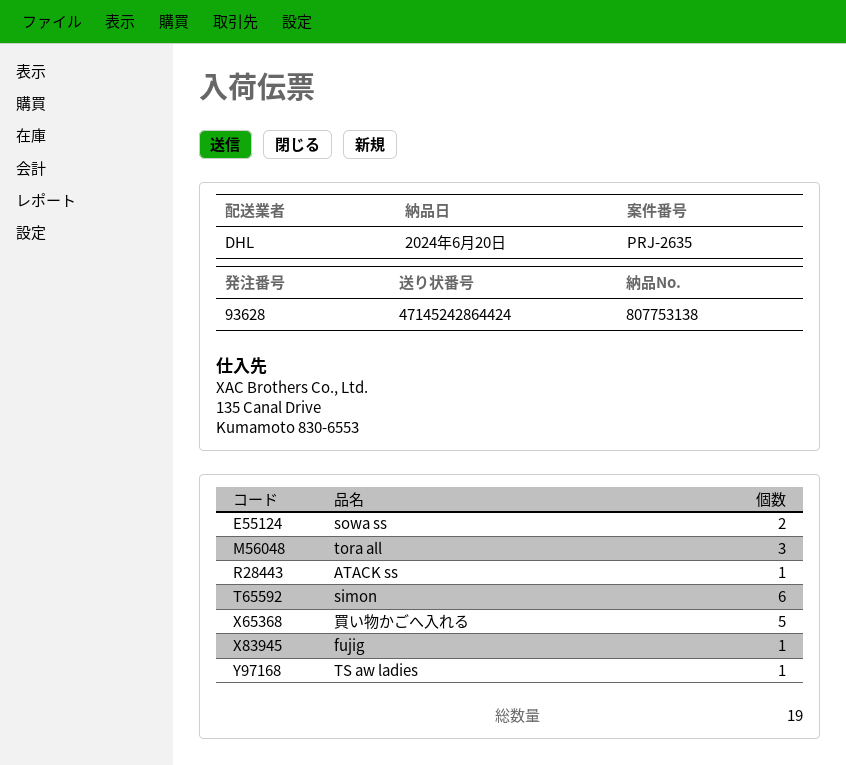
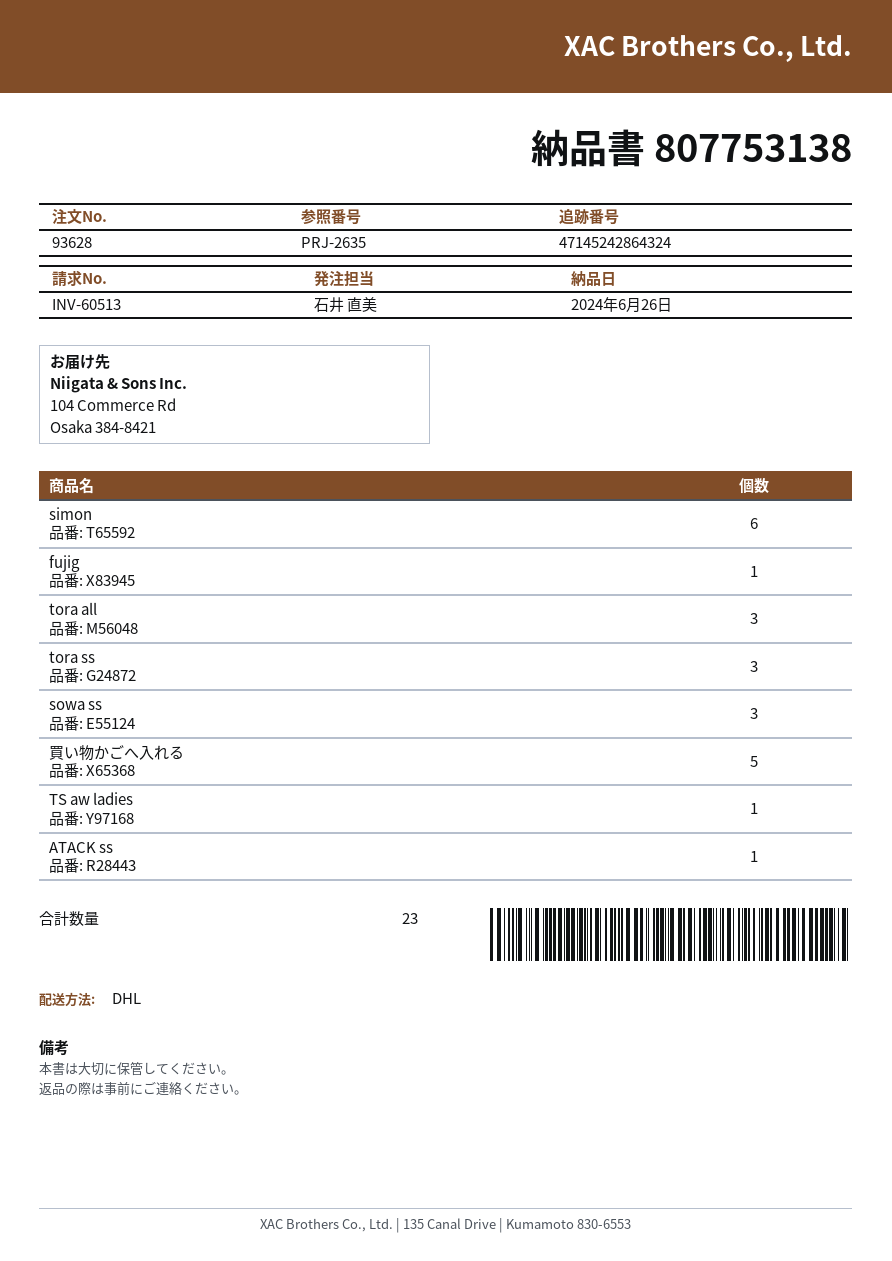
delivery date: 2024-06-20 -> 2024-06-26
tracking number: 47145242864424 -> 47145242864324
sowa ss: 2 -> 3
tora ss: none -> 3
total quantity: 19 -> 23

